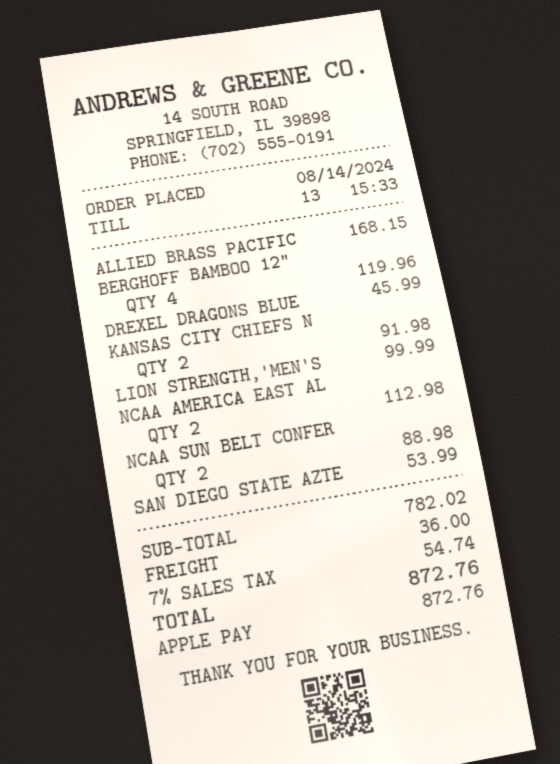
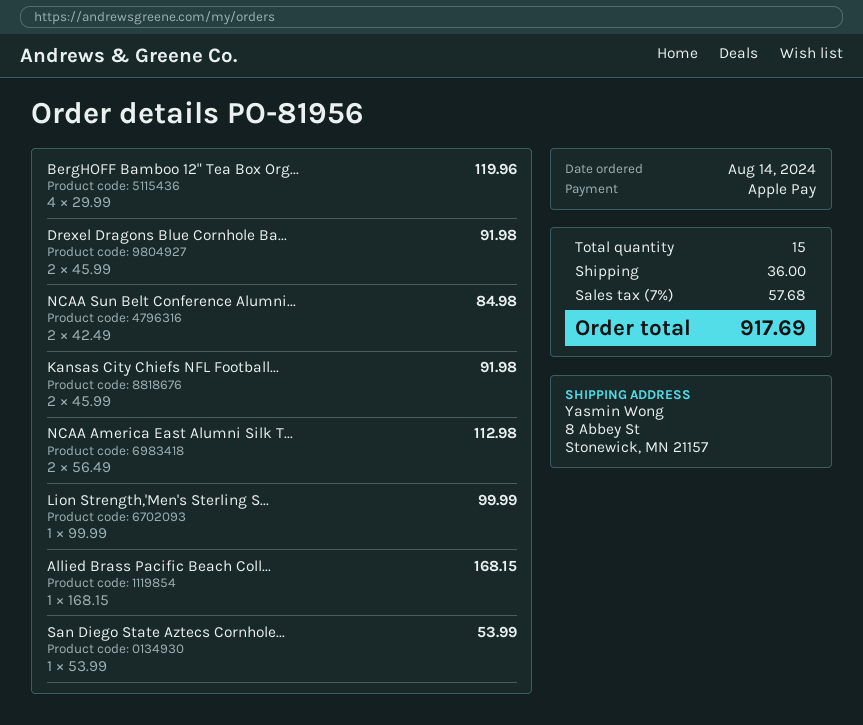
DREXEL DRAGONS BLUE: 1 for 45.99 -> 2 for 91.98
NCAA SUN BELT CONFER: 2 for 88.98 -> 2 for 84.98
tax: 7% = 54.74 -> 7% = 57.68
total: 872.76 -> 917.69

